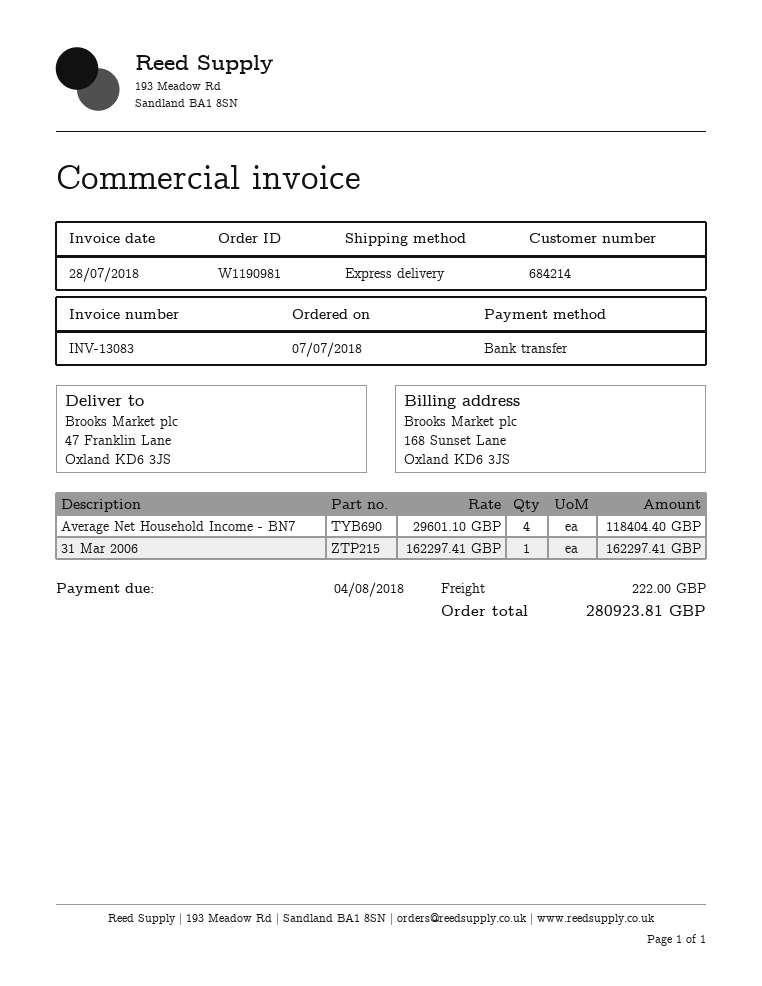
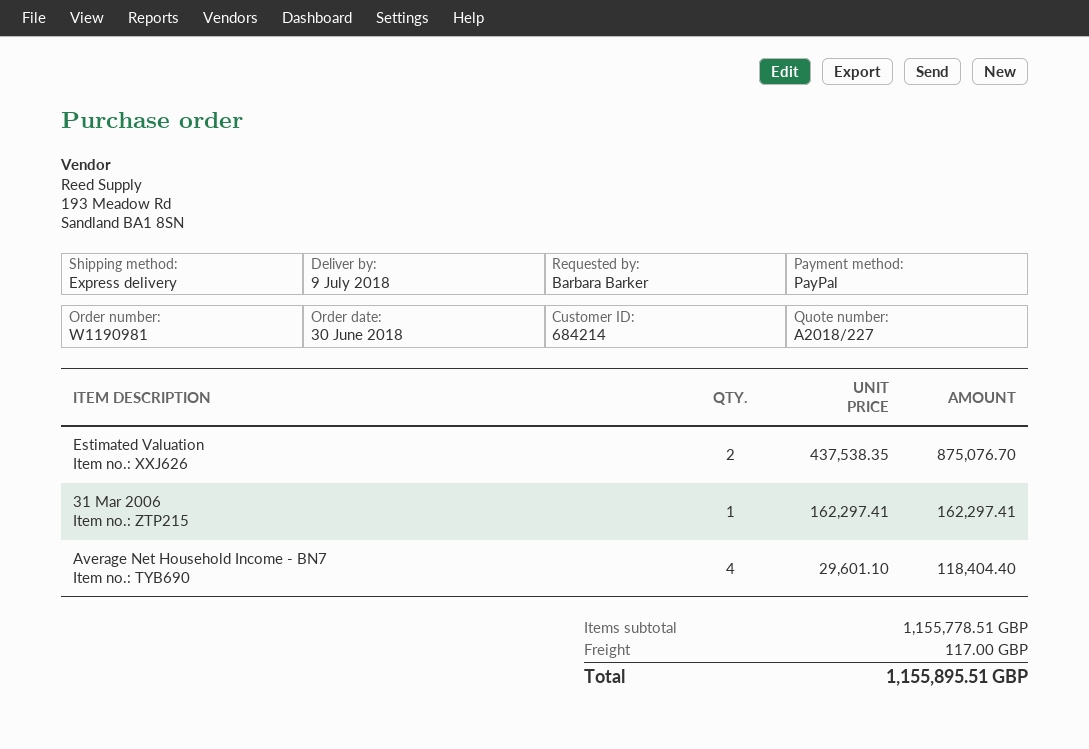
order date: 2018-07-07 -> 2018-06-30
payment method: bank transfer -> PayPal
Estimated Valuation: none -> 2 x 437538.35 = 875076.70
shipping: 222.00 -> 117.00
total: 280923.81 -> 1155895.51

